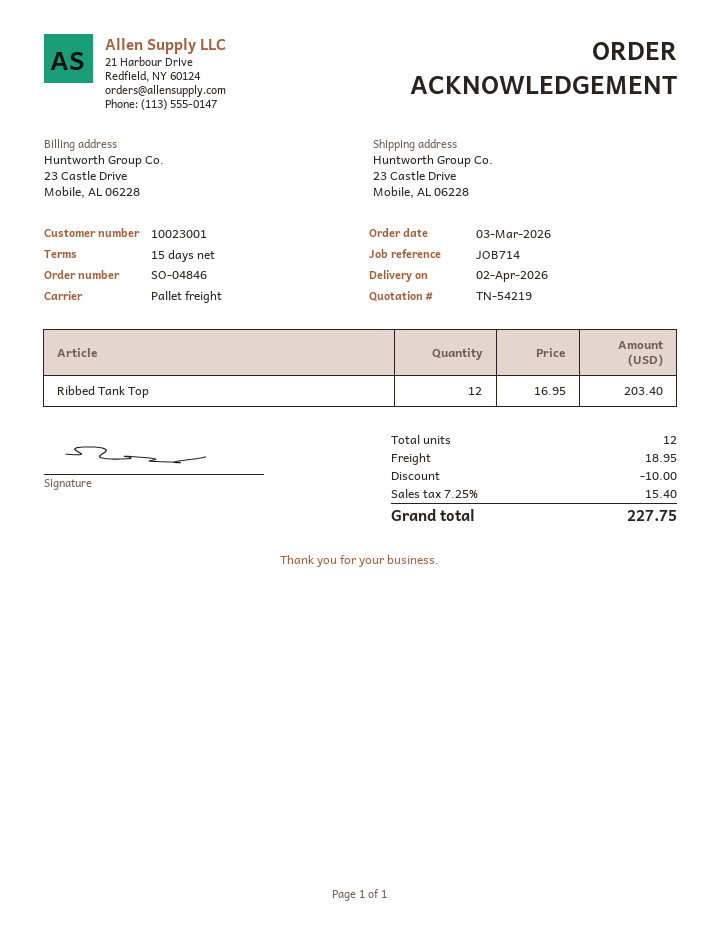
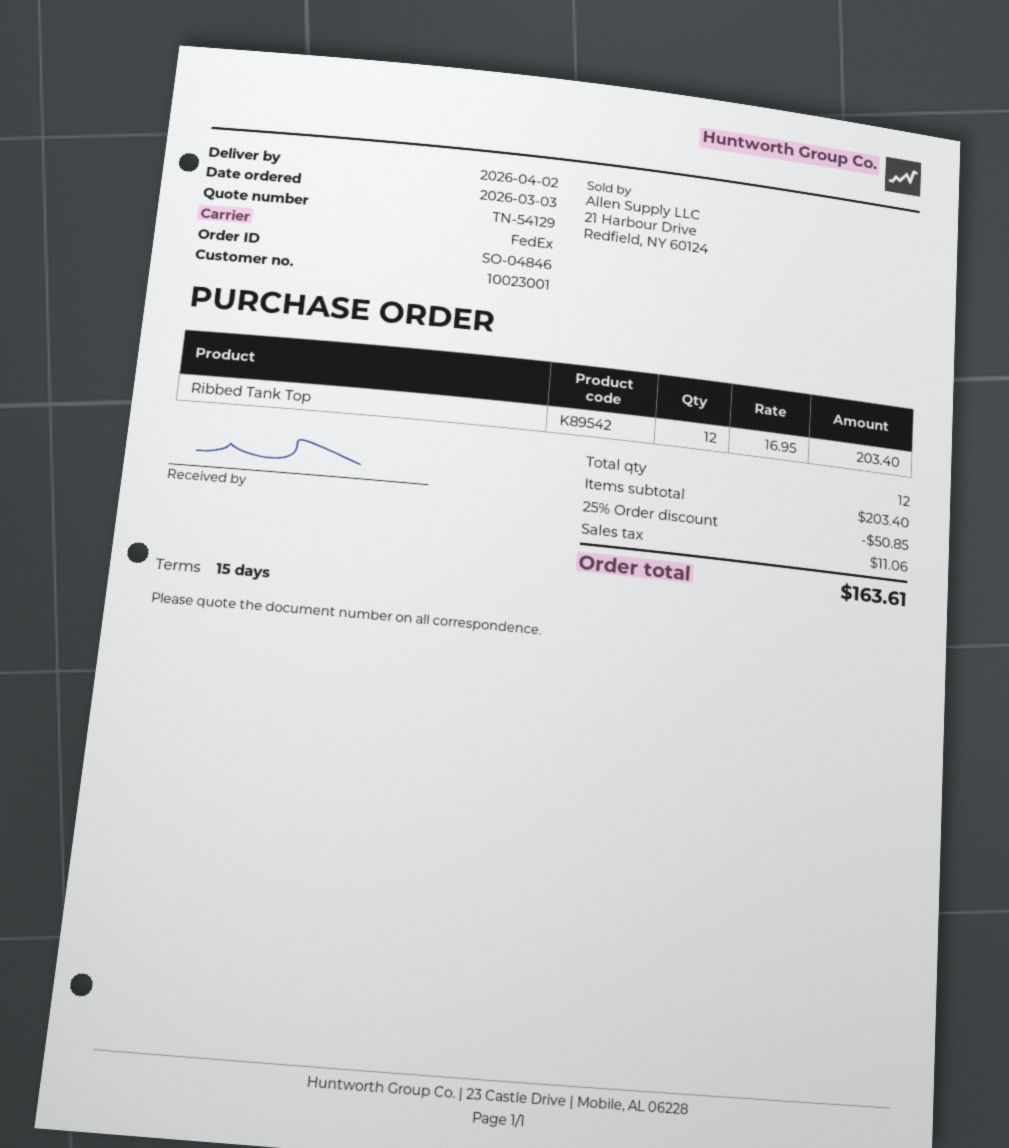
quote number: TN-54219 -> TN-54129
shipping method: pallet freight -> FedEx
discount: 10.00 -> 50.85
shipping: 18.95 -> none
tax: 15.40 -> 11.06
total: 227.75 -> 163.61

